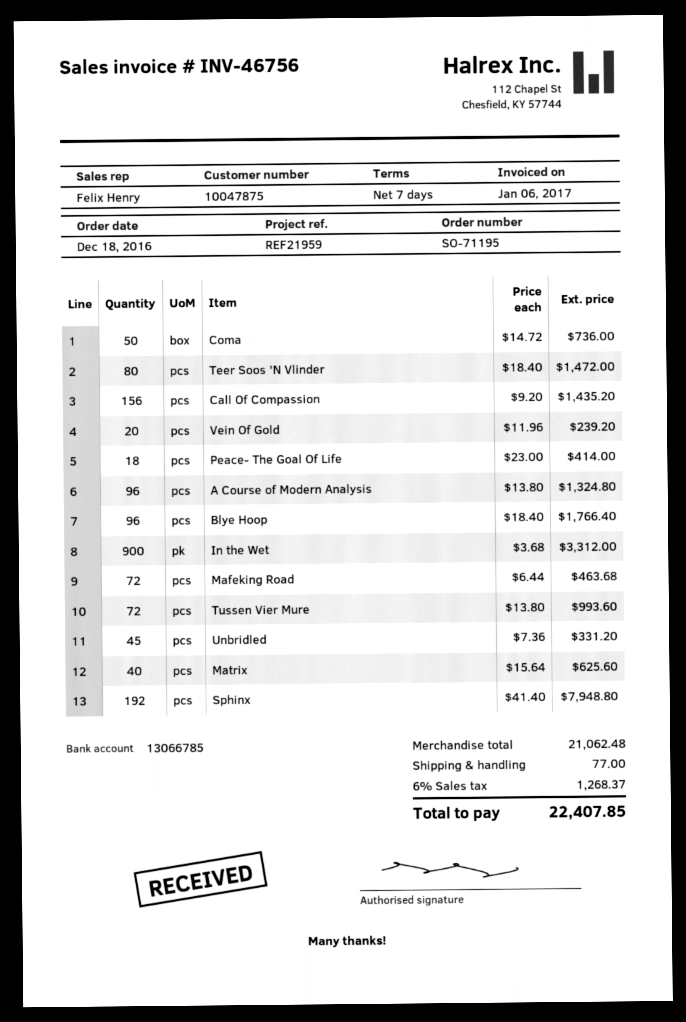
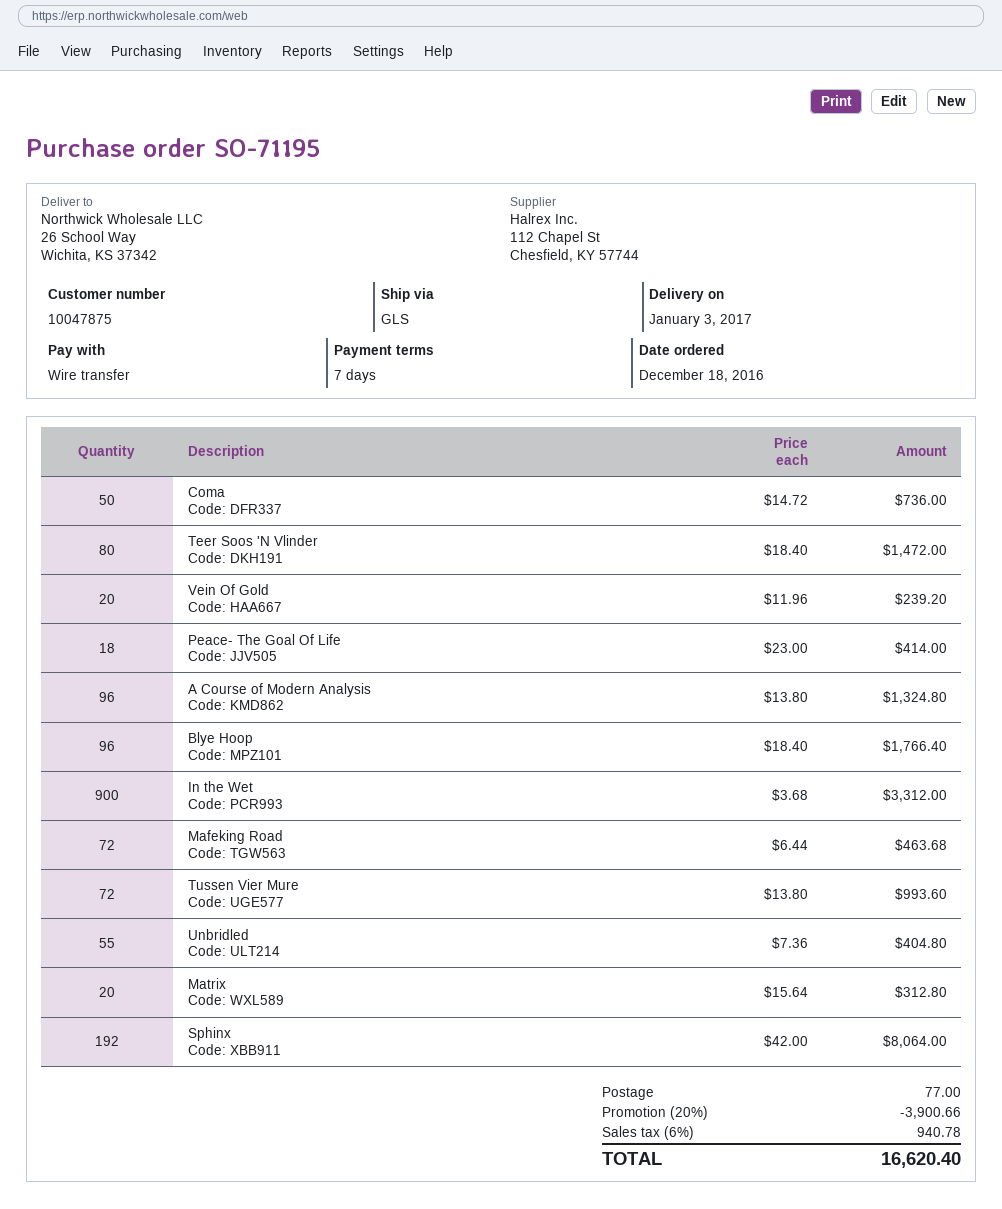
Call Of Compassion: 156 x 9.20 = 1435.20 -> none
Unbridled: 45 x 7.36 = 331.20 -> 55 x 7.36 = 404.80
Matrix: 40 x 15.64 = 625.60 -> 20 x 15.64 = 312.80
Sphinx: 192 x 41.40 = 7948.80 -> 192 x 42.00 = 8064.00
discount: none -> 20% = 3900.66
tax: 6% = 1268.37 -> 6% = 940.78
total: 22407.85 -> 16620.40

